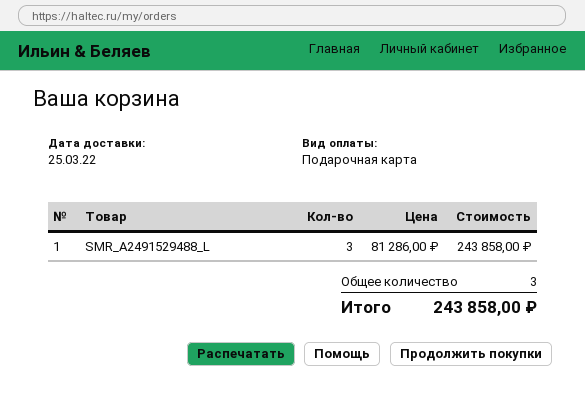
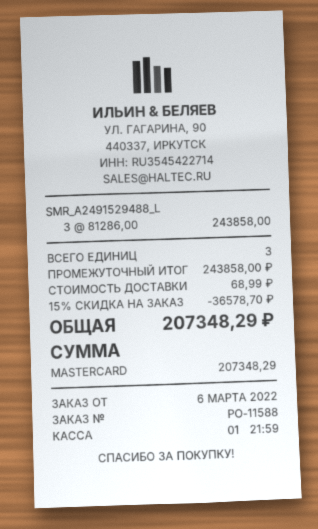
payment method: gift card -> Mastercard
discount: none -> 15% = 36578.70
shipping: none -> 68.99
total: 243858.00 -> 207348.29

